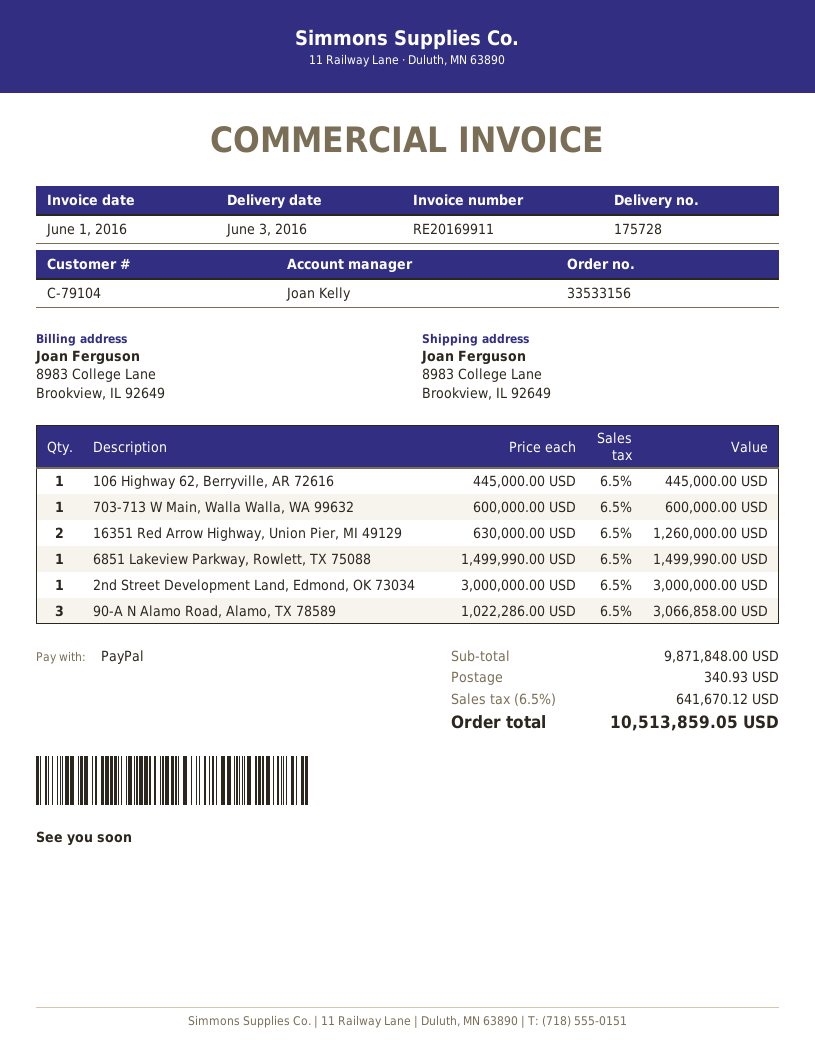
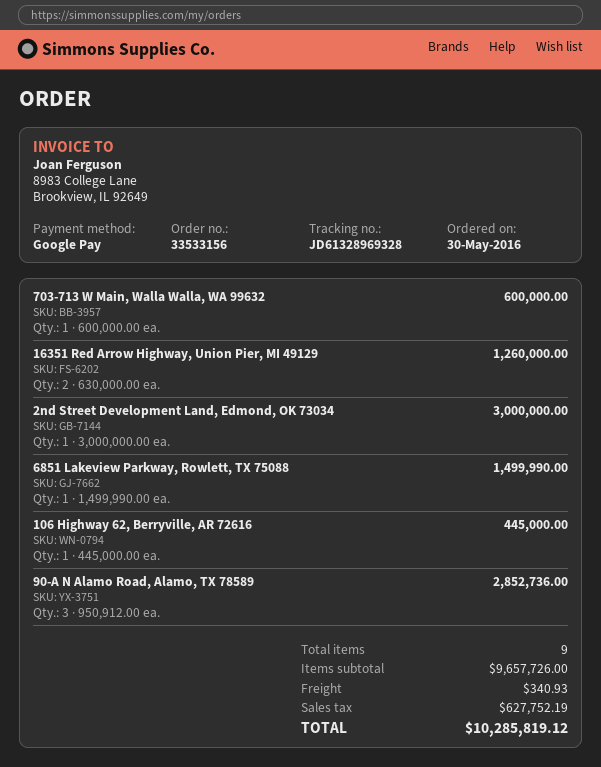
payment method: PayPal -> Google Pay
90-A N Alamo Road, Alamo, TX 78589: 3 x 1022286.00 = 3066858.00 -> 3 x 950912.00 = 2852736.00
subtotal: 9871848.00 -> 9657726.00
tax: 641670.12 -> 627752.19
total: 10513859.05 -> 10285819.12

